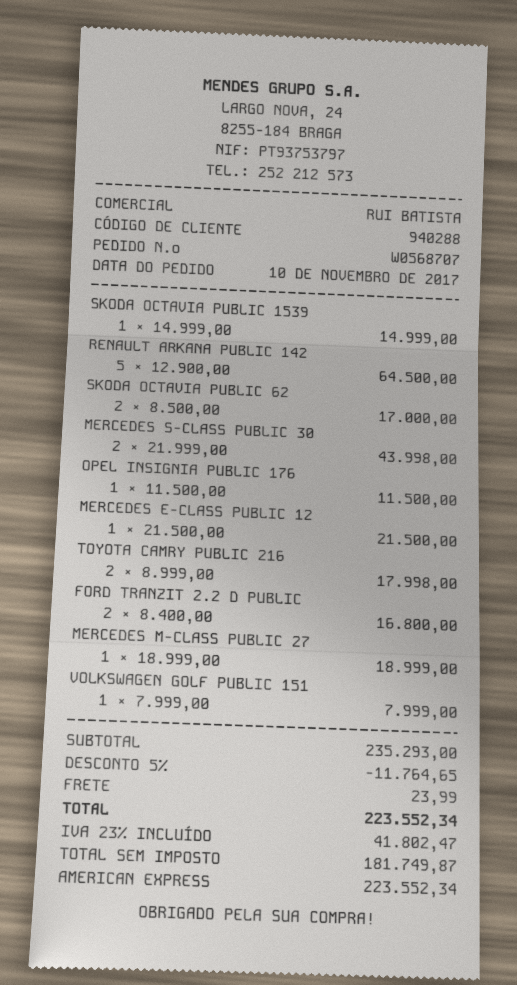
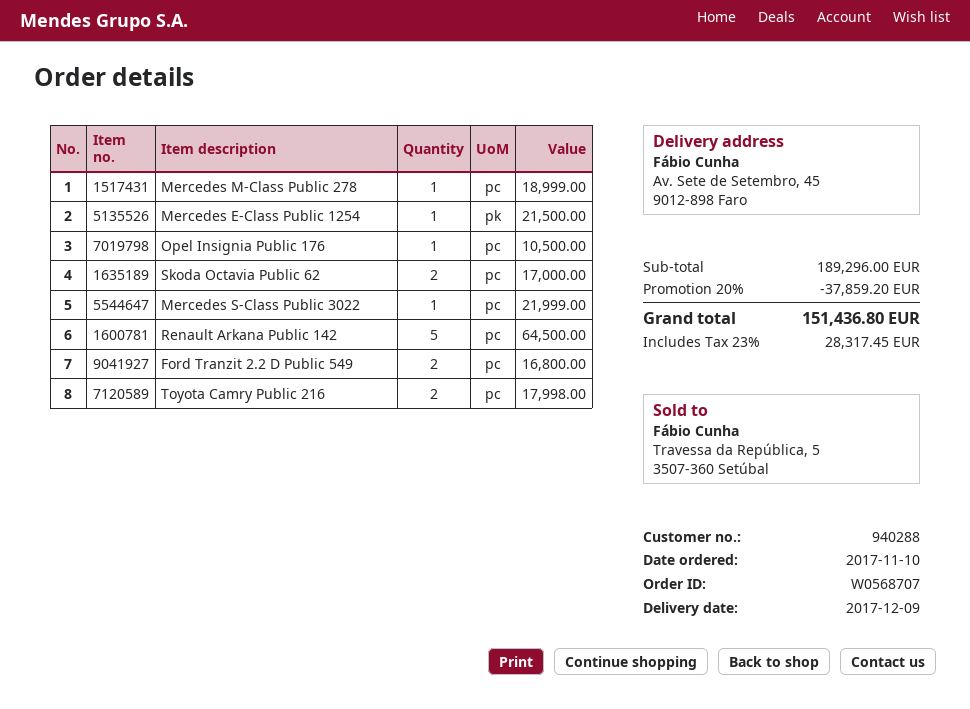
SKODA OCTAVIA PUBLIC 1539: 1 for 14999.00 -> none
MERCEDES S-CLASS PUBLIC 30: 2 for 43998.00 -> 1 for 21999.00
OPEL INSIGNIA PUBLIC 176: 1 for 11500.00 -> 1 for 10500.00
VOLKSWAGEN GOLF PUBLIC 151: 1 for 7999.00 -> none
subtotal: 235293.00 -> 189296.00
discount: 5% = 11764.65 -> 20% = 37859.20
shipping: 23.99 -> none
tax: 23% = 41802.47 -> 23% = 28317.45
total: 223552.34 -> 151436.80

